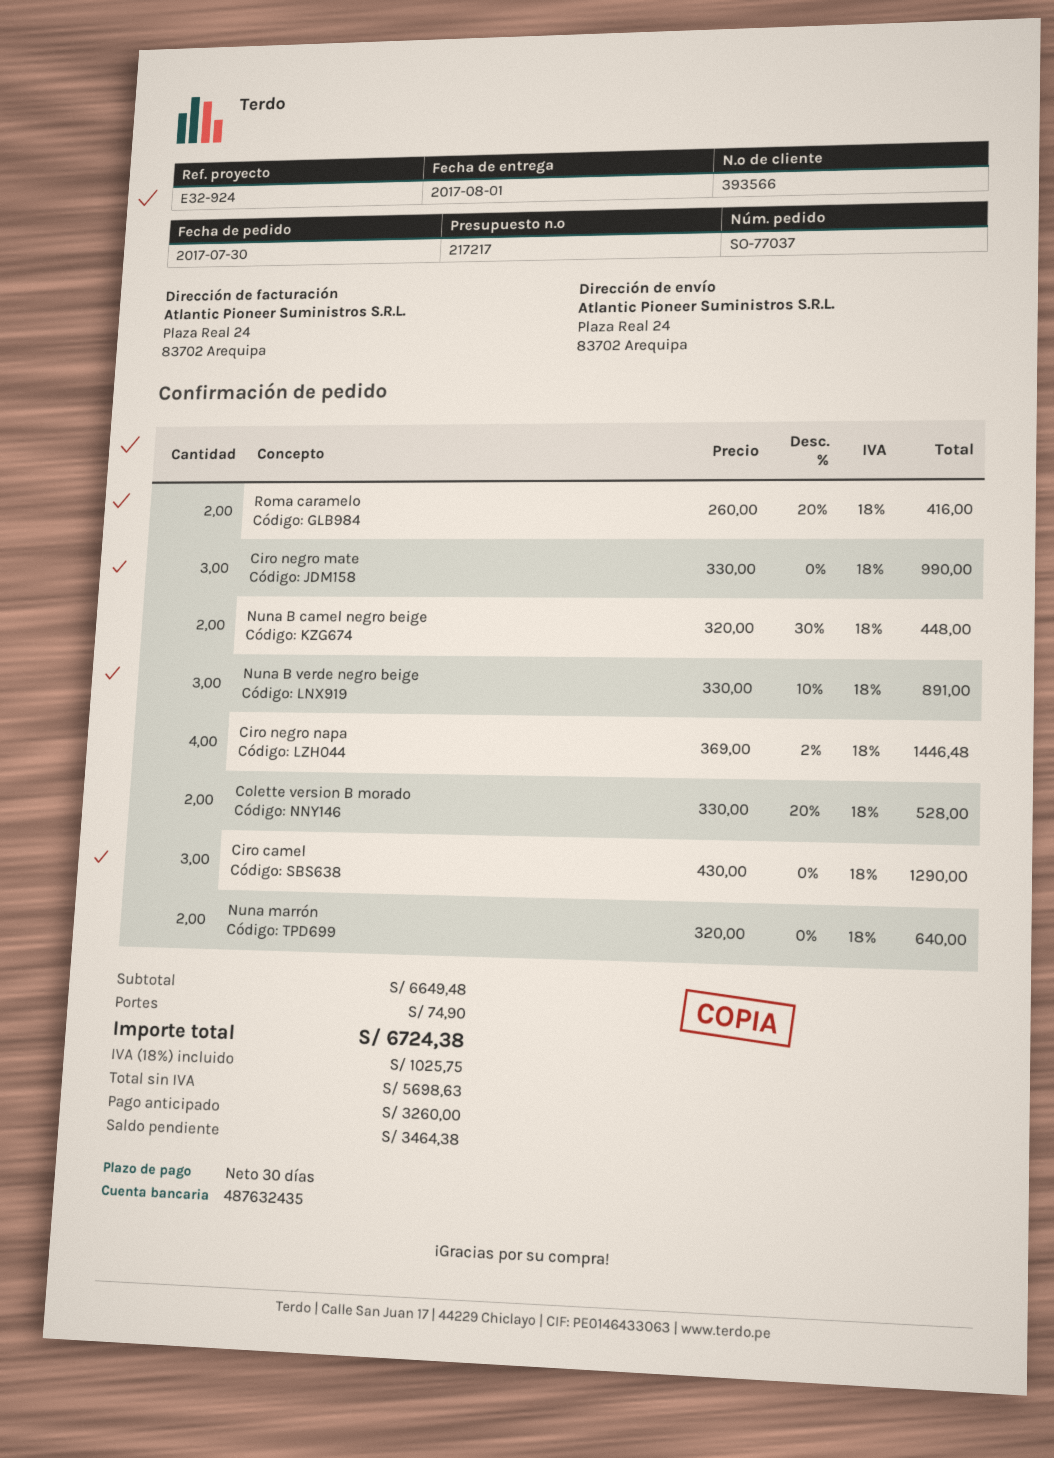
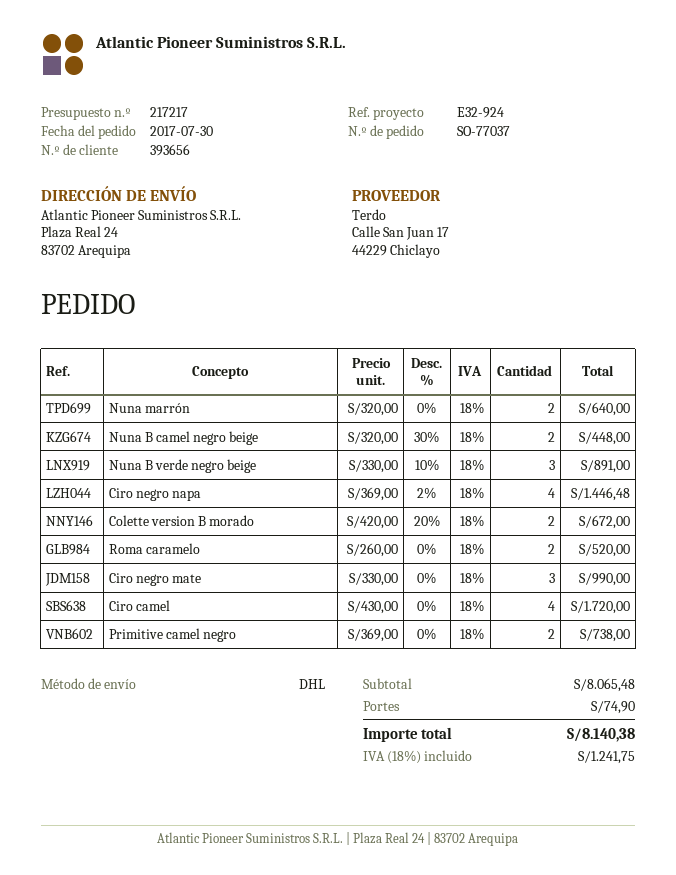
customer number: 393566 -> 393656
Roma caramelo: 2 x 260.00 - 20% = 416.00 -> 2 x 260.00 = 520.00
Colette version B morado: 2 x 330.00 - 20% = 528.00 -> 2 x 420.00 - 20% = 672.00
Ciro camel: 3 x 430.00 = 1290.00 -> 4 x 430.00 = 1720.00
Primitive camel negro: none -> 2 x 369.00 = 738.00
subtotal: 6649.48 -> 8065.48
tax: 18% = 1025.75 -> 18% = 1241.75
total: 6724.38 -> 8140.38

